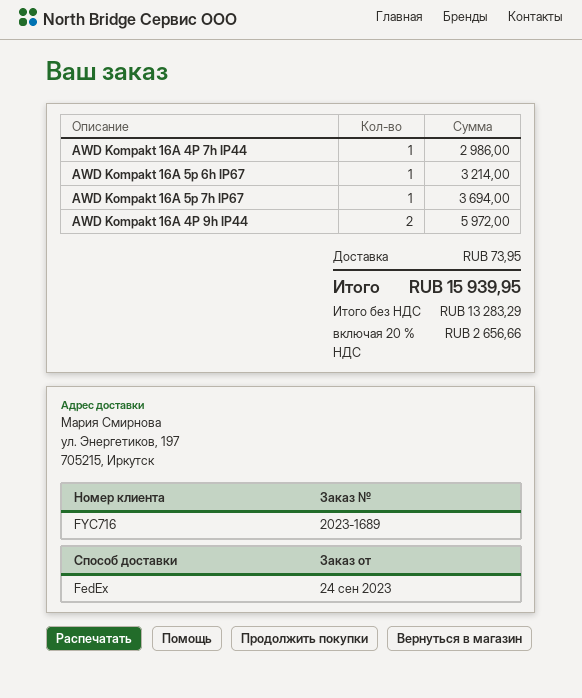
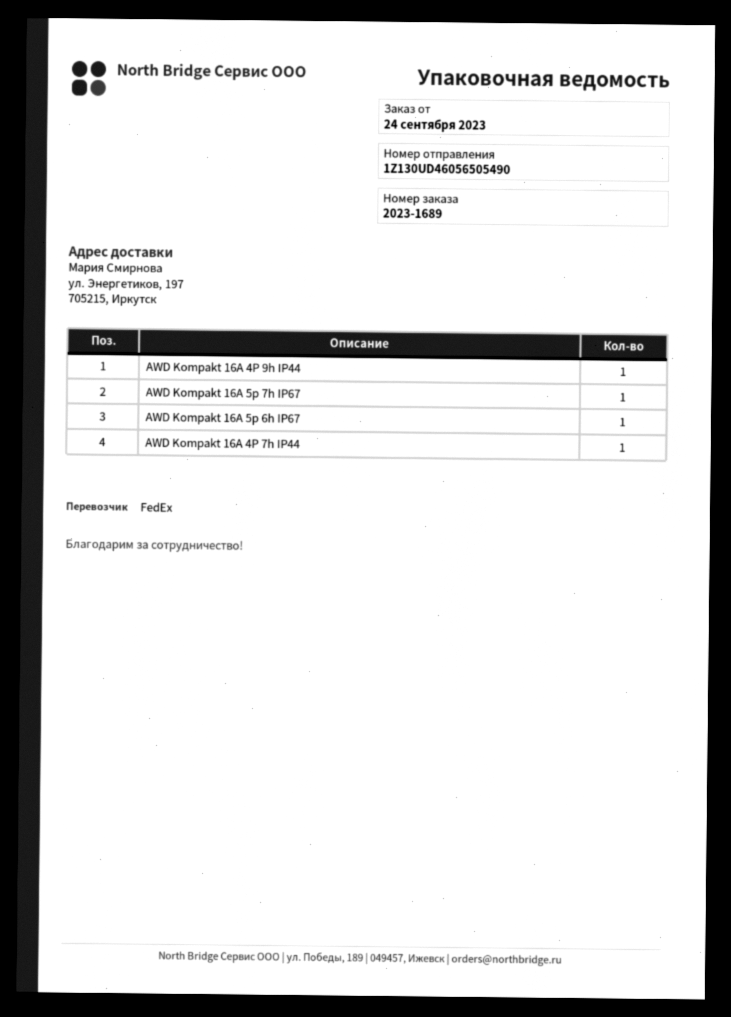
AWD Kompakt 16A 4P 9h IP44: 2 -> 1

